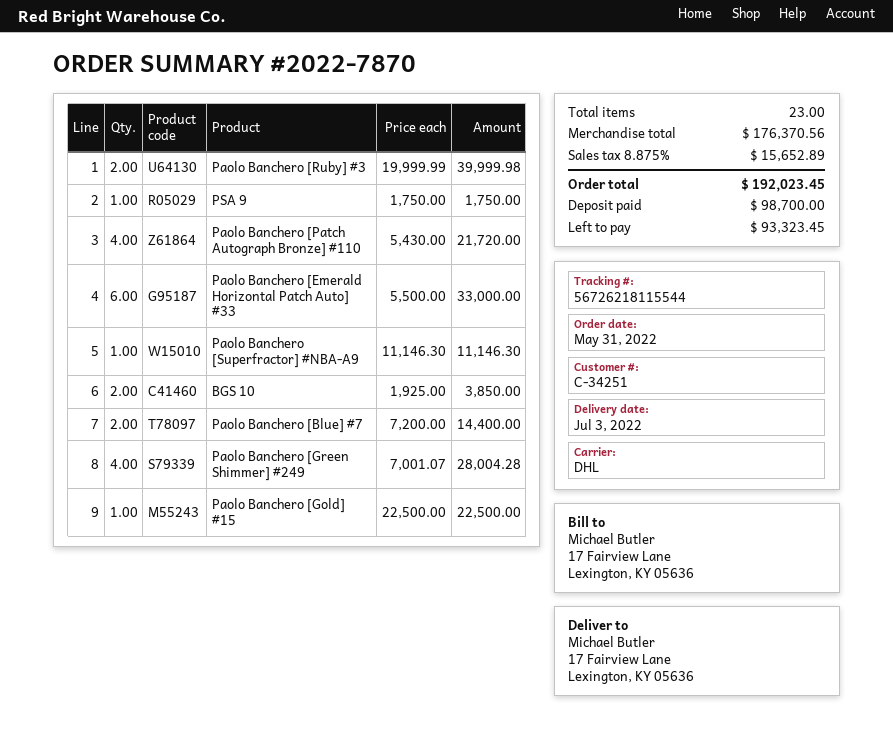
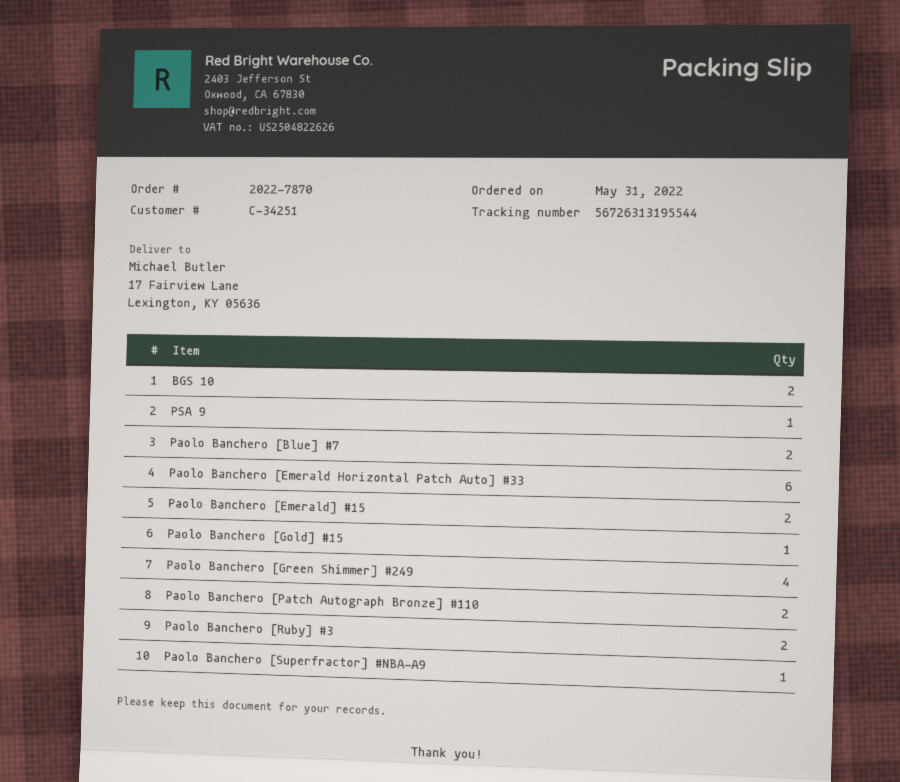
tracking number: 56726218115544 -> 56726313195544
Paolo Banchero [Patch Autograph Bronze] #110: 4 -> 2
Paolo Banchero [Emerald] #15: none -> 2

